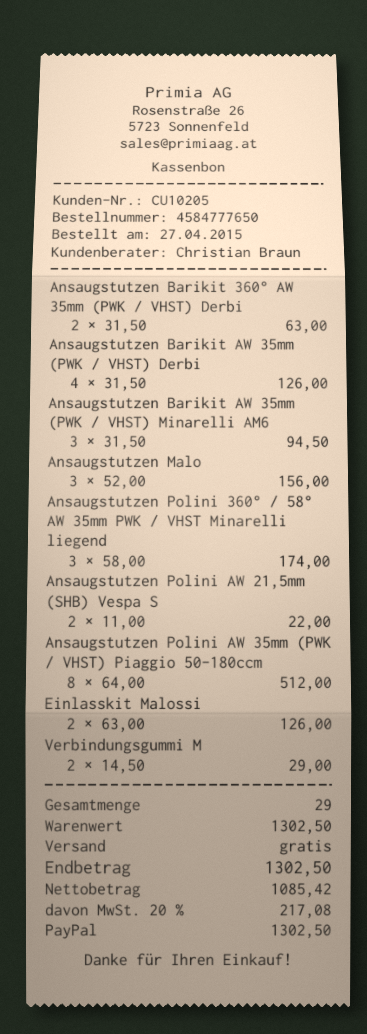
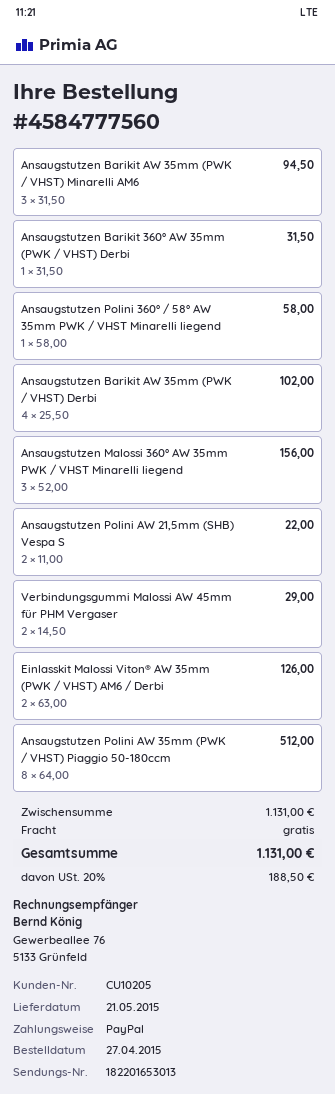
order number: 4584777650 -> 4584777560
Ansaugstutzen Barikit 360° AW 35mm (PWK / VHST) Derbi: 2 x 31.50 = 63.00 -> 1 x 31.50 = 31.50
Ansaugstutzen Barikit AW 35mm (PWK / VHST) Derbi: 4 x 31.50 = 126.00 -> 4 x 25.50 = 102.00
Ansaugstutzen Polini 360° / 58° AW 35mm PWK / VHST Minarelli liegend: 3 x 58.00 = 174.00 -> 1 x 58.00 = 58.00
subtotal: 1302.50 -> 1131.00
tax: 20% = 217.08 -> 20% = 188.50
total: 1302.50 -> 1131.00

